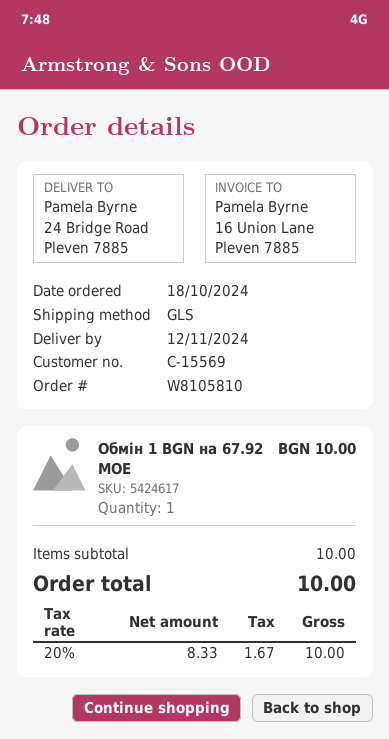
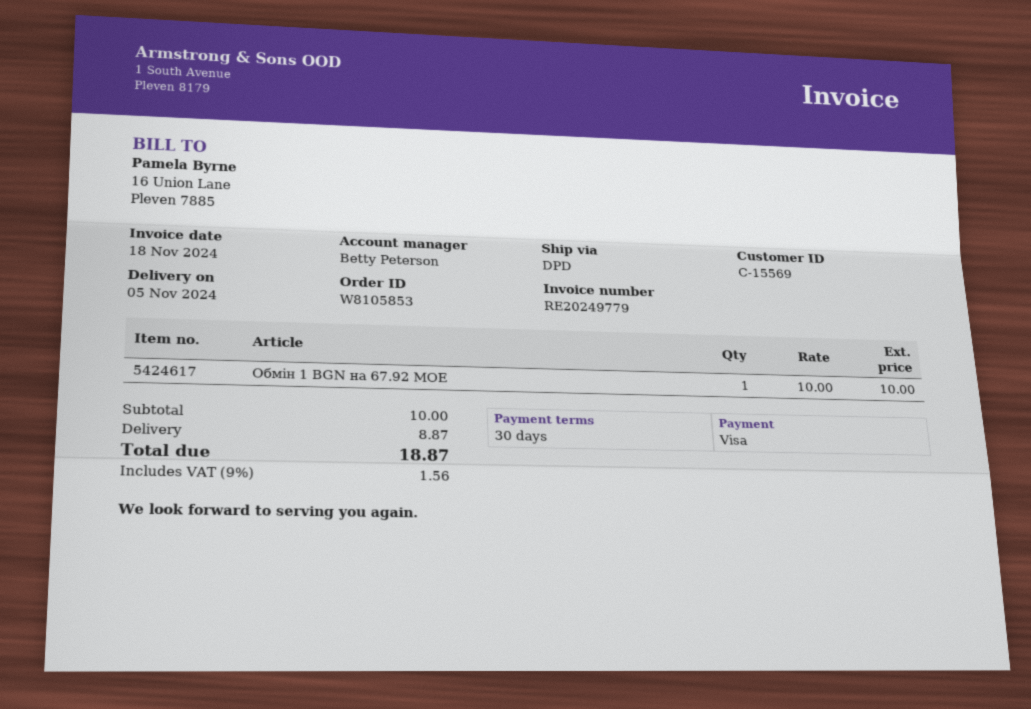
order number: W8105810 -> W8105853
delivery date: 2024-11-12 -> 2024-11-05
shipping method: GLS -> DPD
shipping: none -> 8.87
tax: 20% = 1.67 -> 9% = 1.56
total: 10.00 -> 18.87

